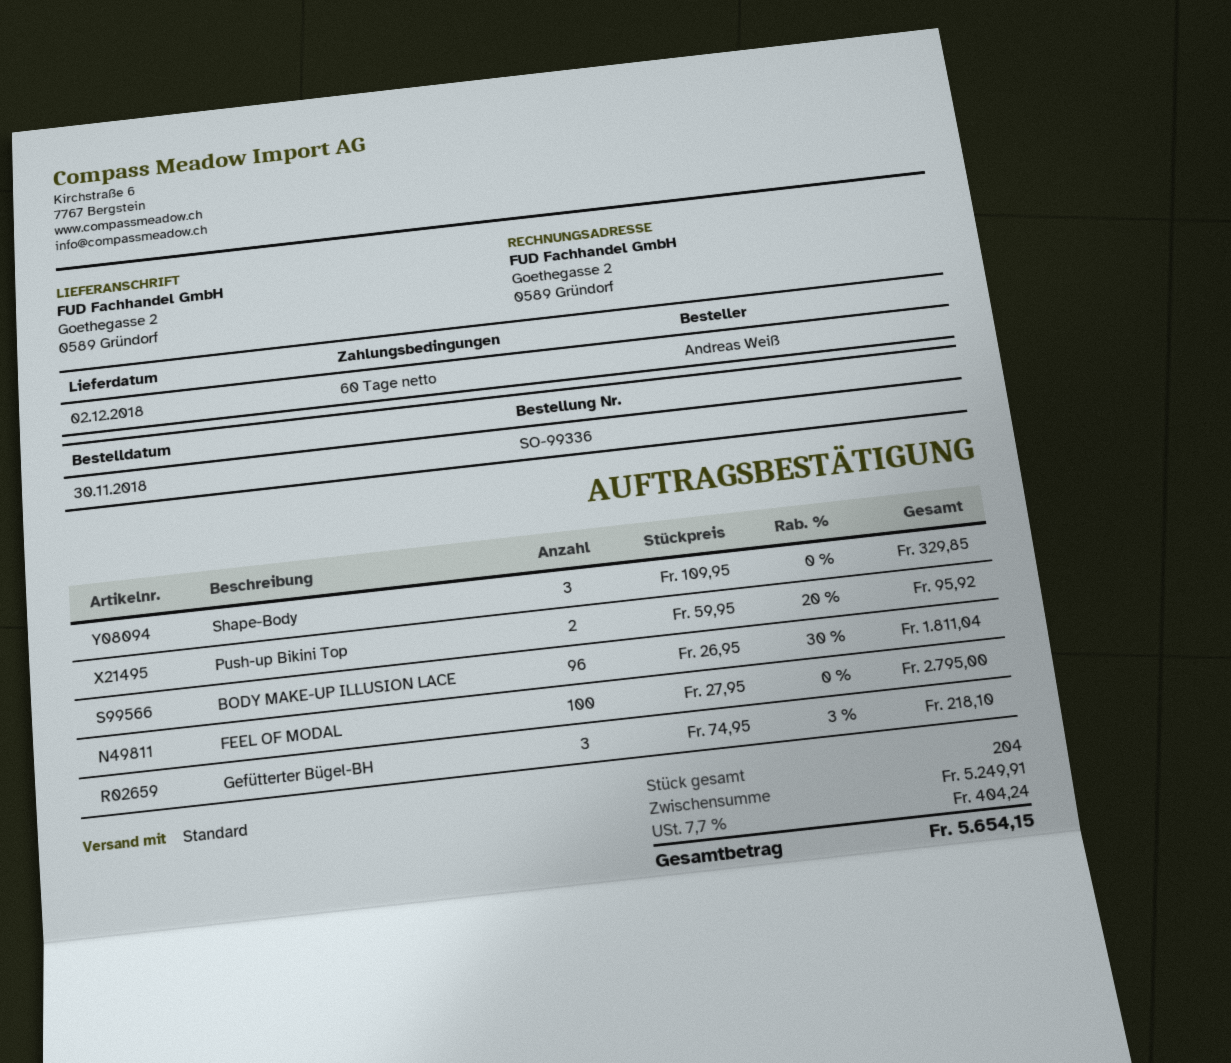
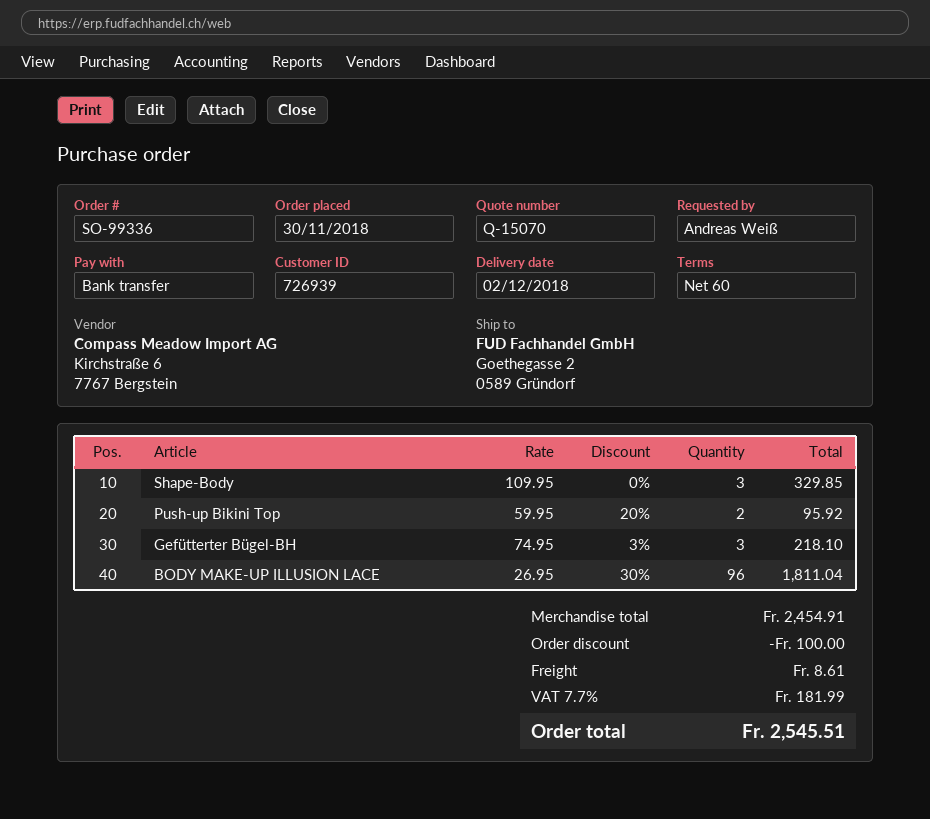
FEEL OF MODAL: 100 x 27.95 = 2795.00 -> none
subtotal: 5249.91 -> 2454.91
discount: none -> 100.00
shipping: none -> 8.61
tax: 7.7% = 404.24 -> 7.7% = 181.99
total: 5654.15 -> 2545.51

